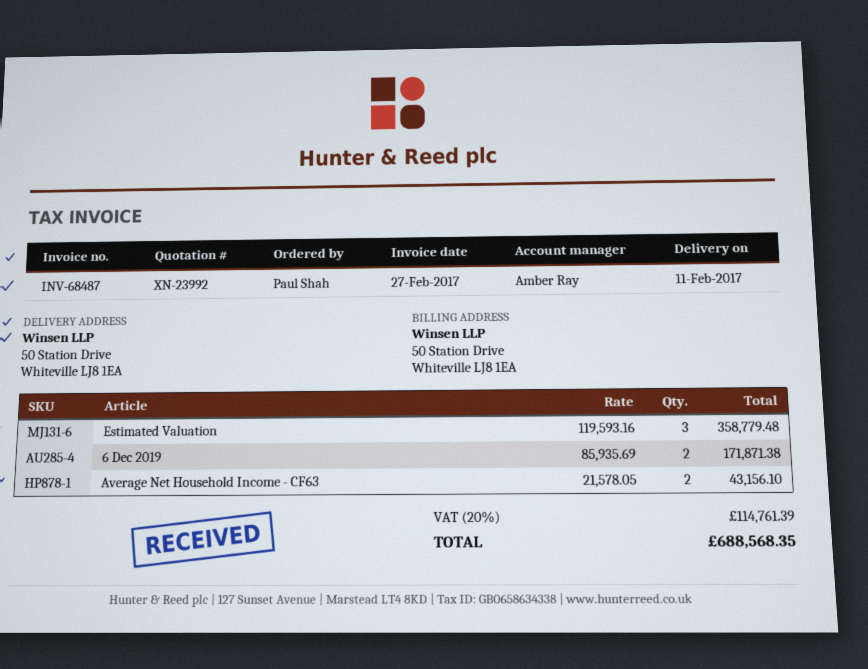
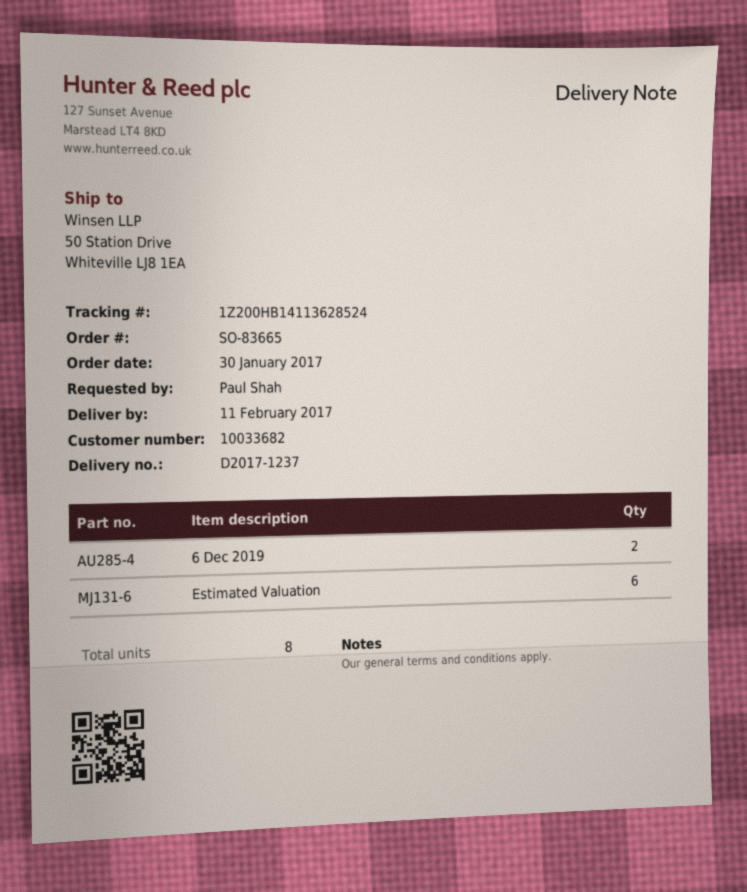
Estimated Valuation: 3 -> 6
Average Net Household Income - CF63: 2 -> none

